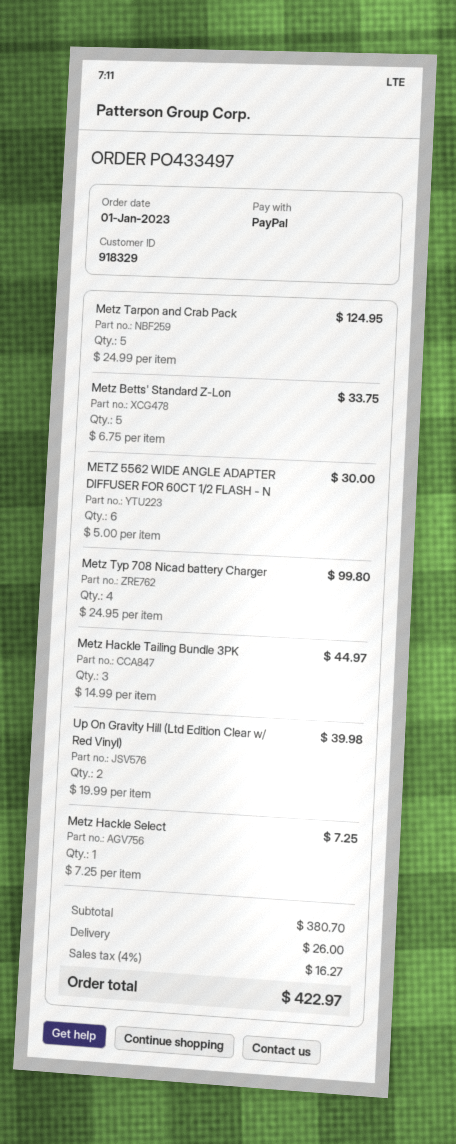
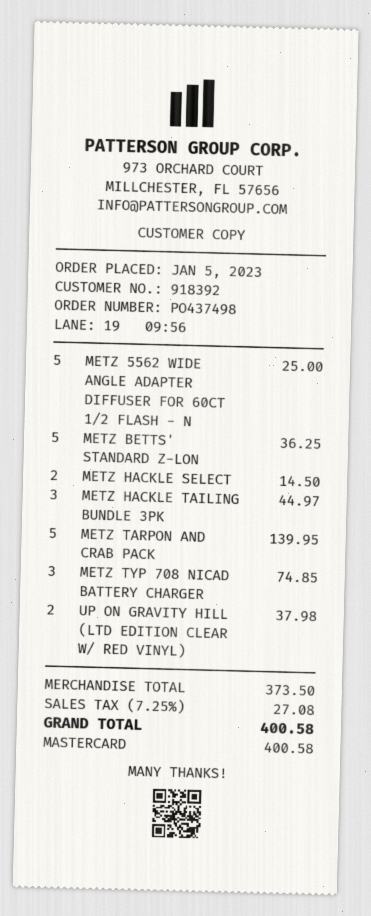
order number: PO433497 -> PO437498
order date: 2023-01-01 -> 2023-01-05
customer number: 918329 -> 918392
payment method: PayPal -> Mastercard
Metz Tarpon and Crab Pack: 5 for 124.95 -> 5 for 139.95
Metz Betts' Standard Z-Lon: 5 for 33.75 -> 5 for 36.25
METZ 5562 WIDE ANGLE ADAPTER DIFFUSER FOR 60CT 1/2 FLASH - N: 6 for 30.00 -> 5 for 25.00
Metz Typ 708 Nicad battery Charger: 4 for 99.80 -> 3 for 74.85
Up On Gravity Hill (Ltd Edition Clear w/ Red Vinyl): 2 for 39.98 -> 2 for 37.98
Metz Hackle Select: 1 for 7.25 -> 2 for 14.50
subtotal: 380.70 -> 373.50
shipping: 26.00 -> none
tax: 4% = 16.27 -> 7.25% = 27.08
total: 422.97 -> 400.58

